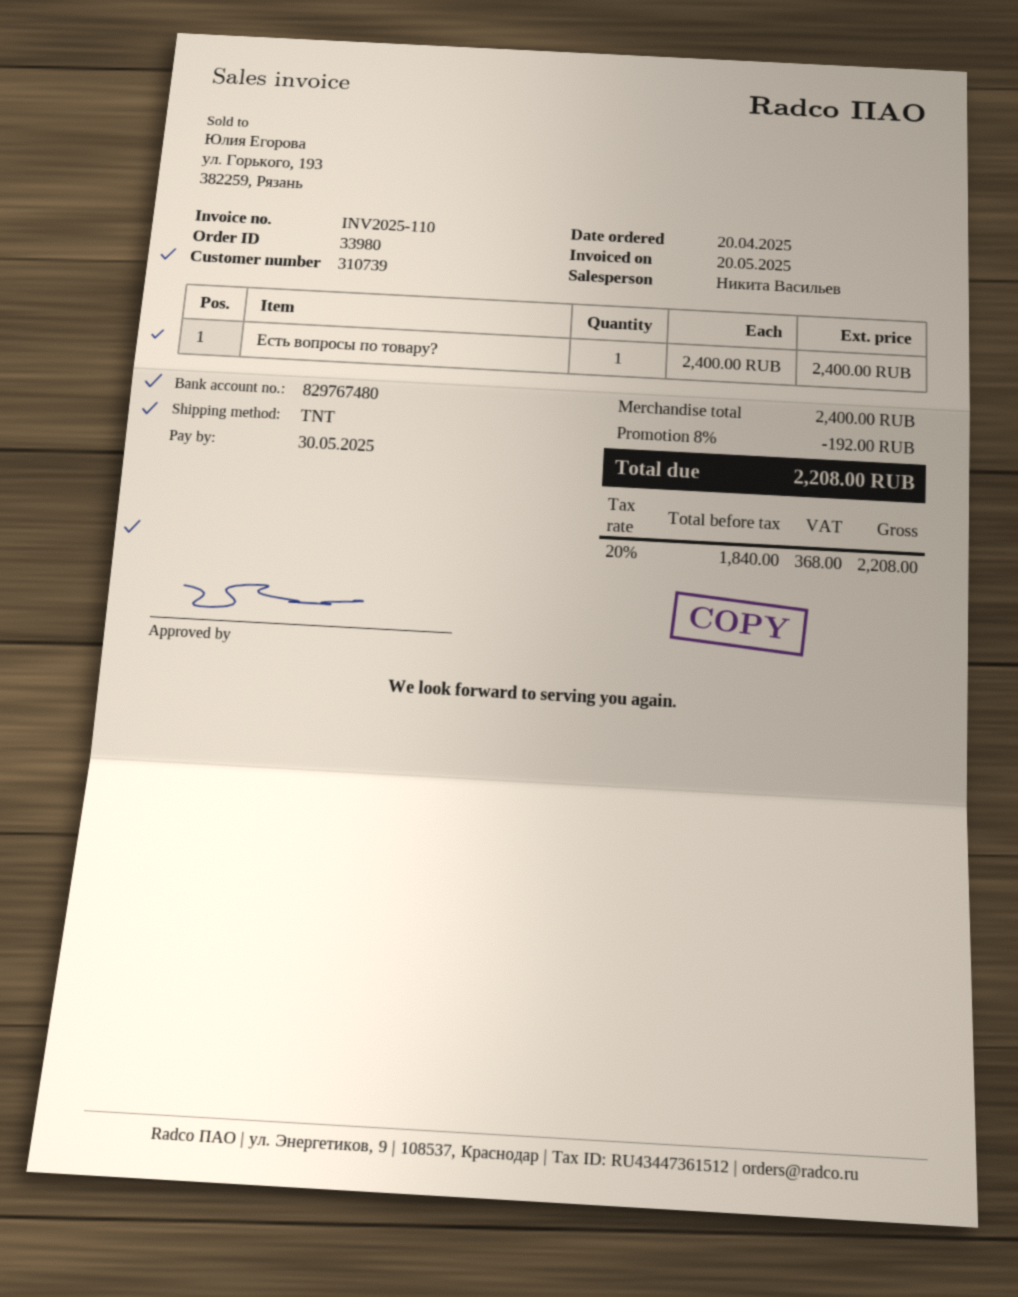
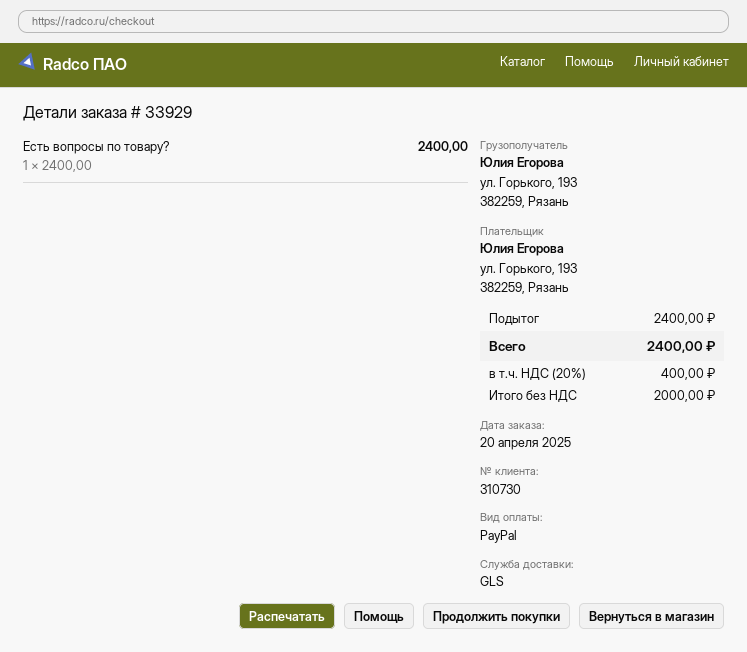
order number: 33980 -> 33929
customer number: 310739 -> 310730
shipping method: TNT -> GLS
discount: 8% = 192.00 -> none
net: 1840.00 -> 2000.00
tax: 20% = 368.00 -> 20% = 400.00
total: 2208.00 -> 2400.00

